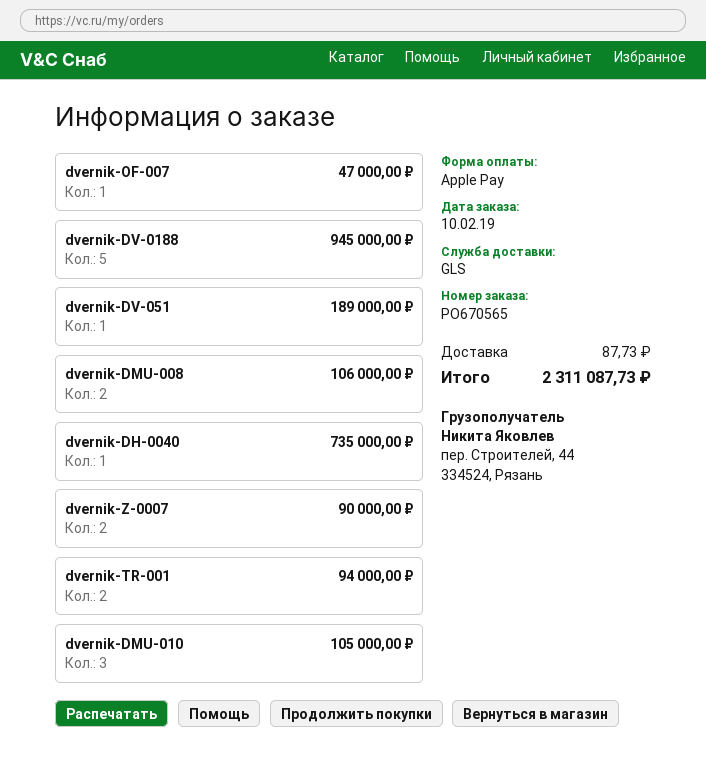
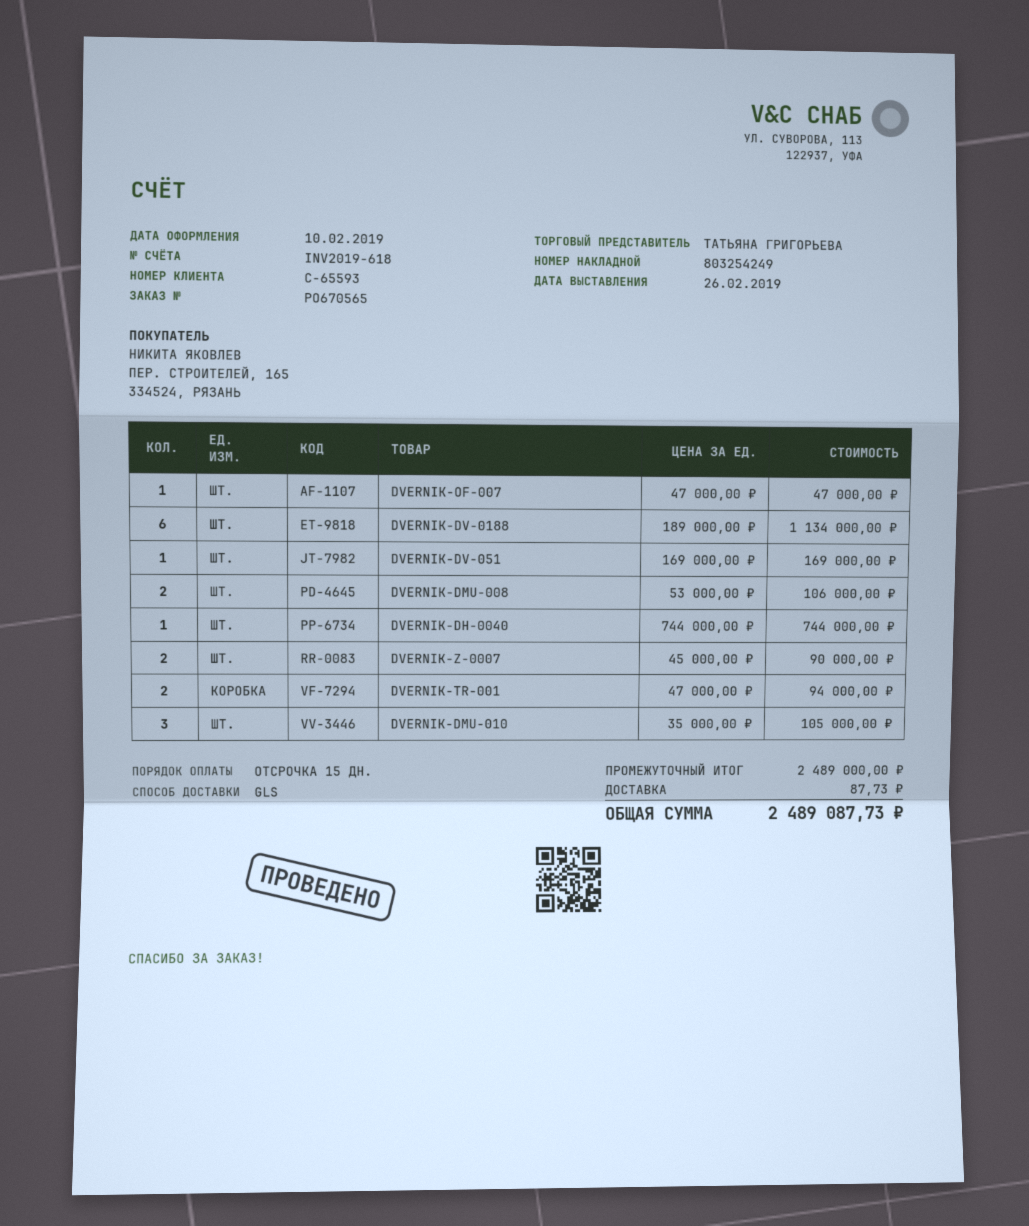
dvernik-DV-0188: 5 for 945000.00 -> 6 for 1134000.00
dvernik-DV-051: 1 for 189000.00 -> 1 for 169000.00
dvernik-DH-0040: 1 for 735000.00 -> 1 for 744000.00
total: 2311087.73 -> 2489087.73

